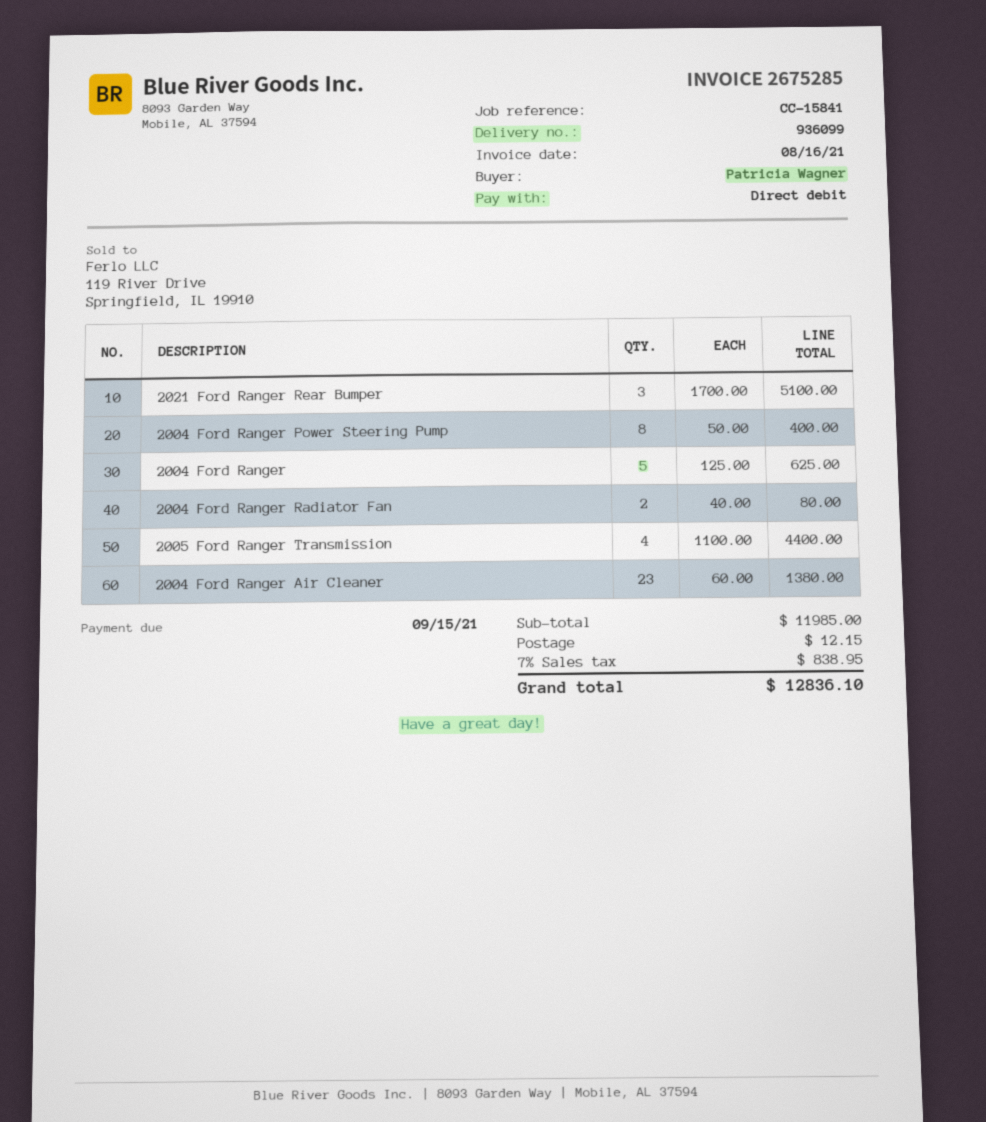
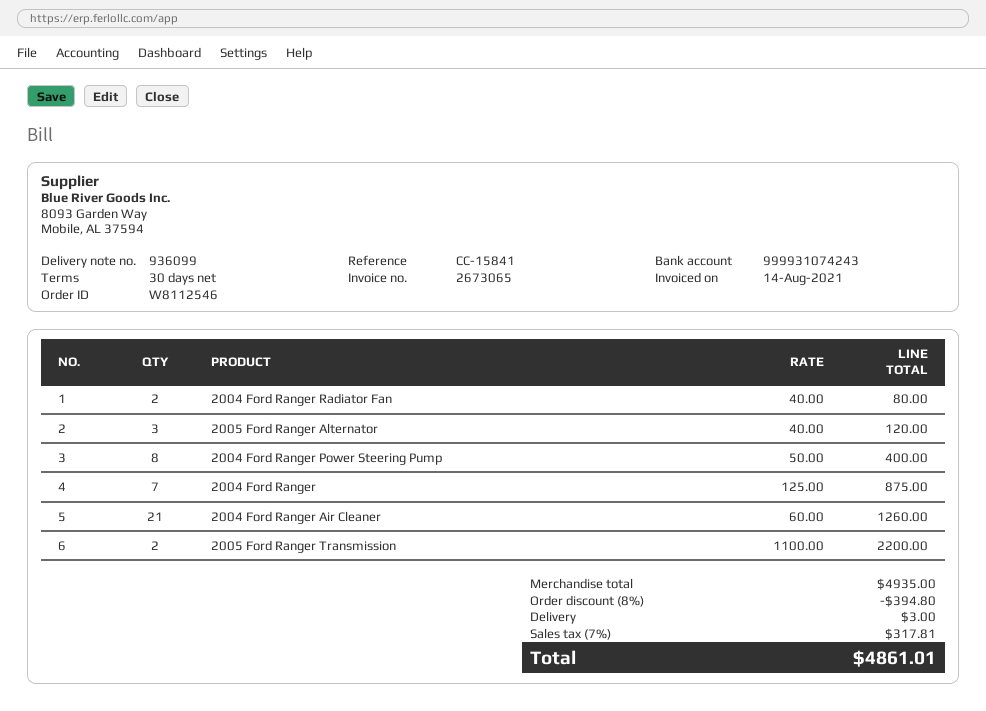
invoice number: 2675285 -> 2673065
invoice date: 2021-08-16 -> 2021-08-14
2021 Ford Ranger Rear Bumper: 3 x 1700.00 = 5100.00 -> none
2004 Ford Ranger: 5 x 125.00 = 625.00 -> 7 x 125.00 = 875.00
2005 Ford Ranger Transmission: 4 x 1100.00 = 4400.00 -> 2 x 1100.00 = 2200.00
2004 Ford Ranger Air Cleaner: 23 x 60.00 = 1380.00 -> 21 x 60.00 = 1260.00
2005 Ford Ranger Alternator: none -> 3 x 40.00 = 120.00
subtotal: 11985.00 -> 4935.00
discount: none -> 8% = 394.80
shipping: 12.15 -> 3.00
tax: 7% = 838.95 -> 7% = 317.81
total: 12836.10 -> 4861.01

